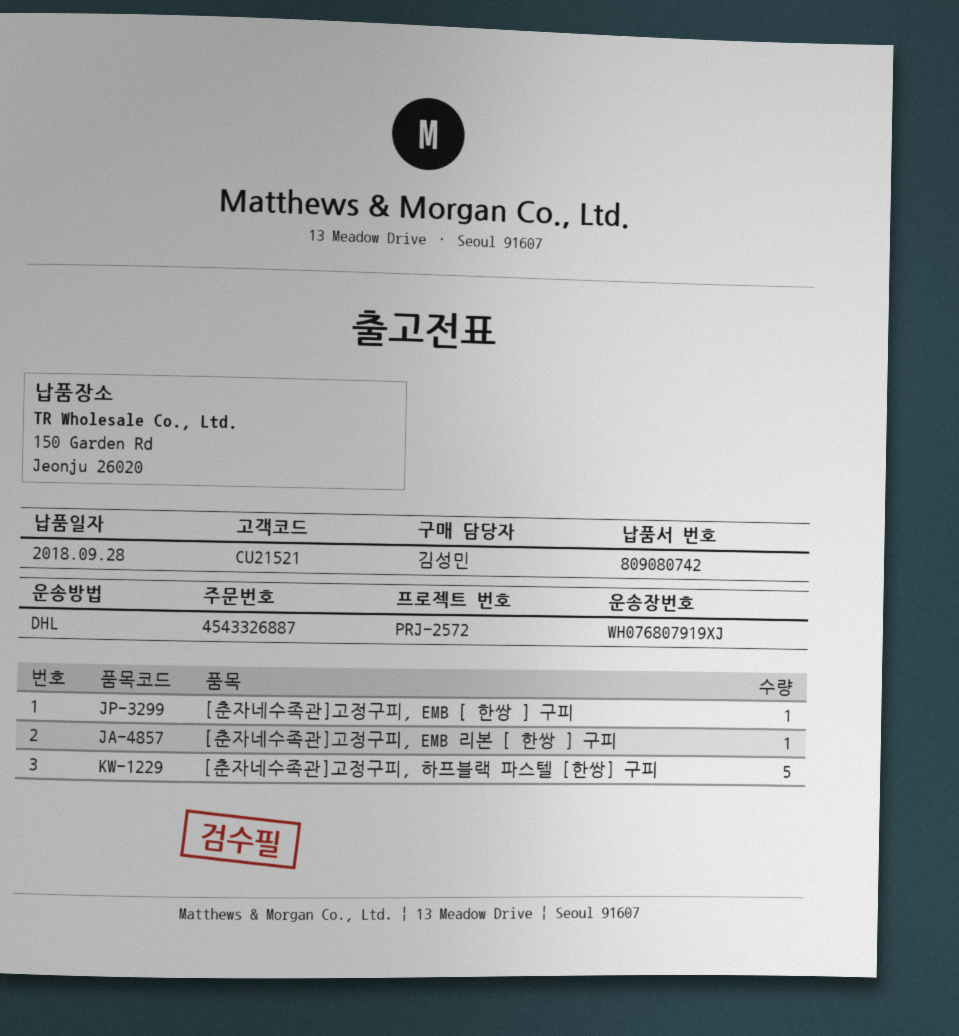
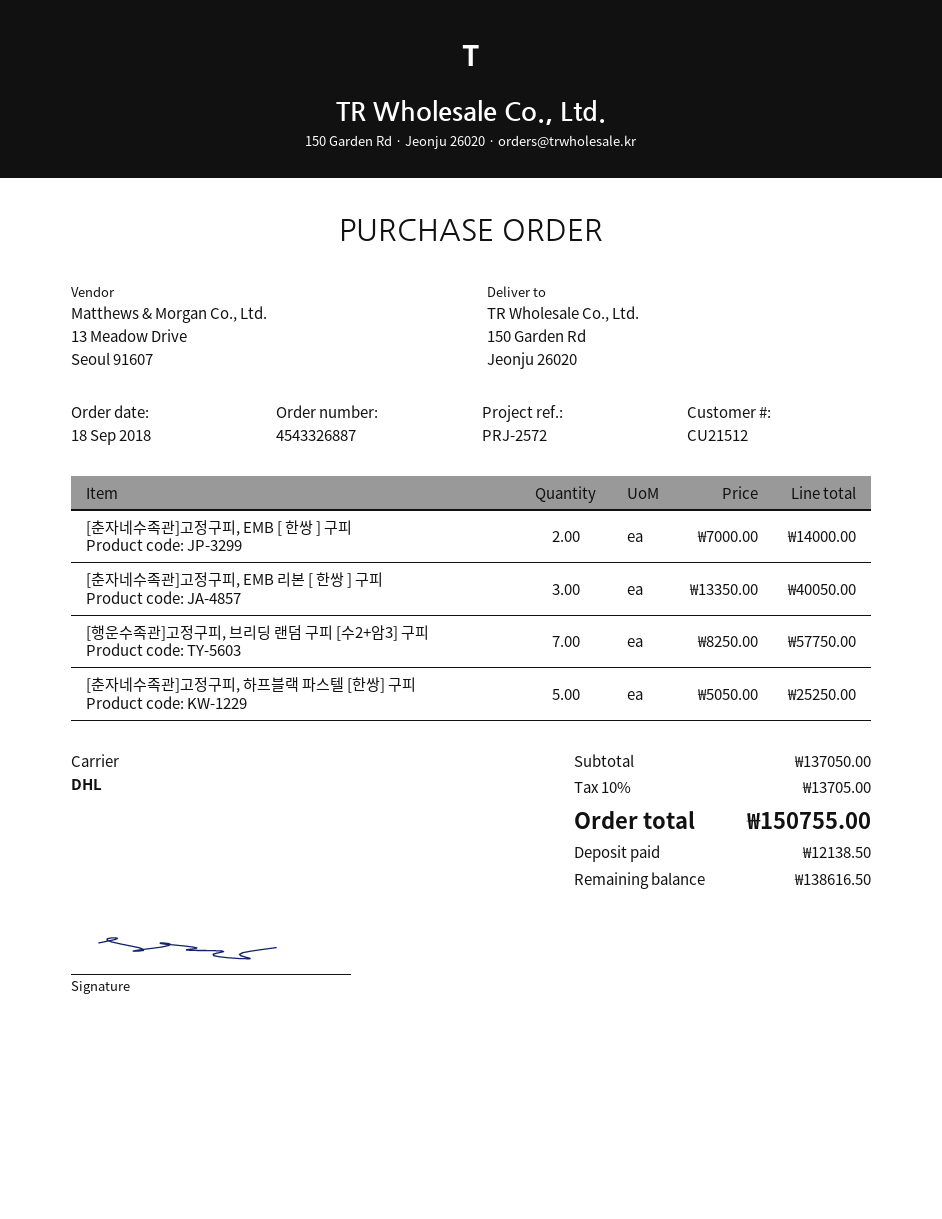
customer number: CU21521 -> CU21512
[춘자네수족관]고정구피, EMB [ 한쌍 ] 구피: 1 -> 2
[춘자네수족관]고정구피, EMB 리본 [ 한쌍 ] 구피: 1 -> 3
[행운수족관]고정구피, 브리딩 랜덤 구피 [수2+암3] 구피: none -> 7

